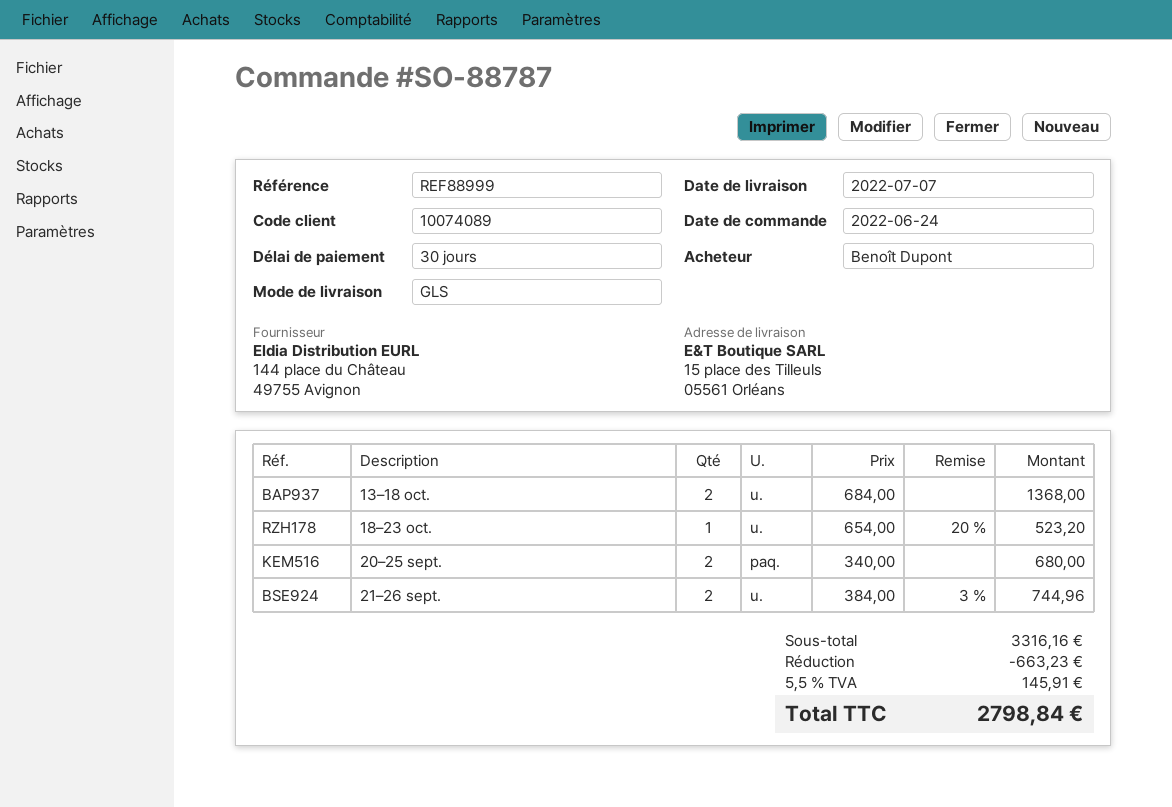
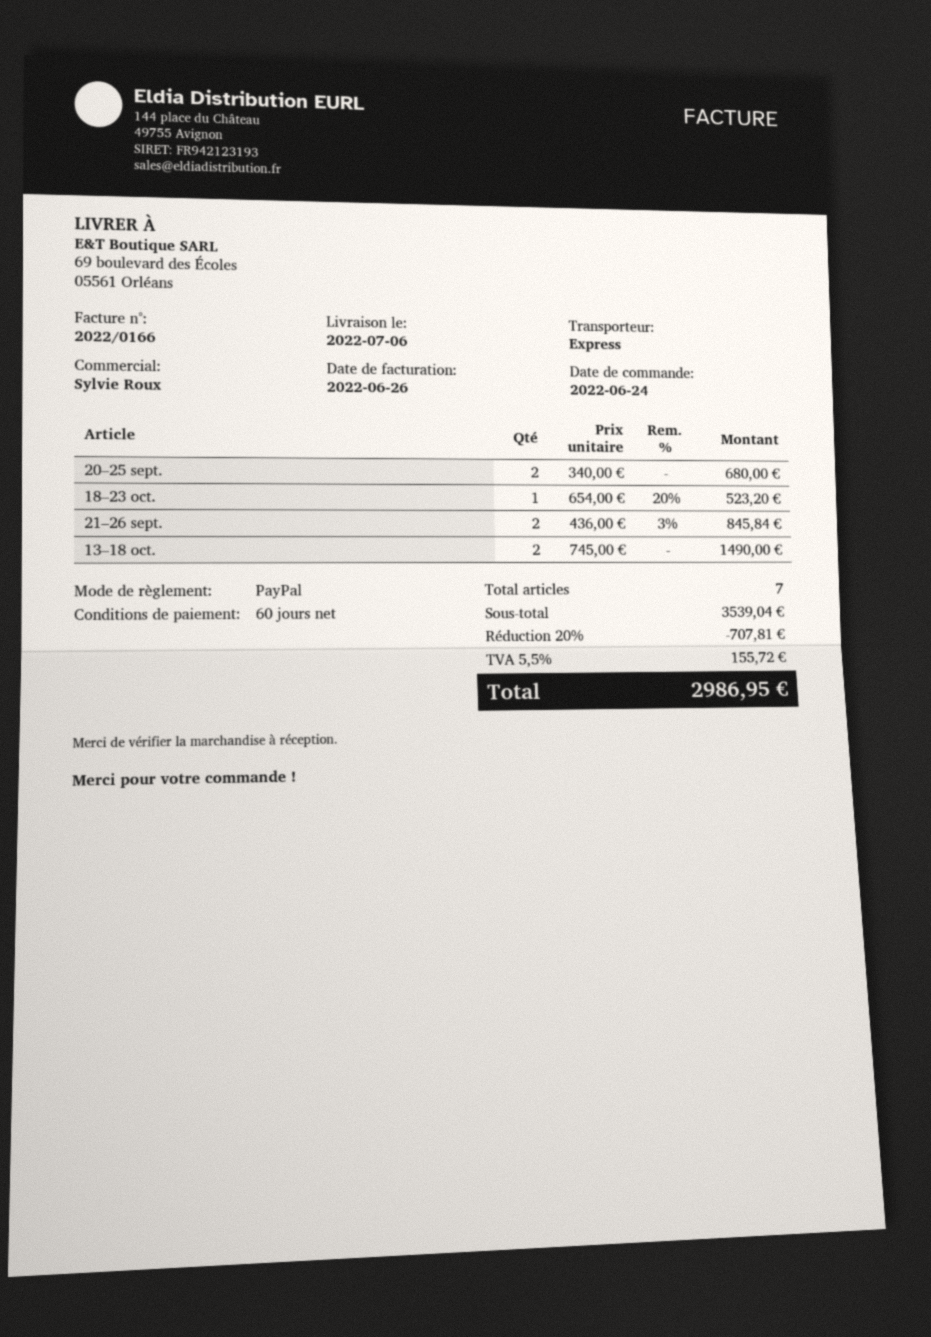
delivery date: 2022-07-07 -> 2022-07-06
payment terms: 30 days -> 60 days
shipping method: GLS -> express
ship to: 15 place des Tilleuls, 05561 Orléans -> 69 boulevard des Écoles, 05561 Orléans
13–18 oct.: 2 x 684.00 = 1368.00 -> 2 x 745.00 = 1490.00
21–26 sept.: 2 x 384.00 - 3% = 744.96 -> 2 x 436.00 - 3% = 845.84
subtotal: 3316.16 -> 3539.04
discount: 663.23 -> 707.81
tax: 5.5% = 145.91 -> 5.5% = 155.72
total: 2798.84 -> 2986.95

